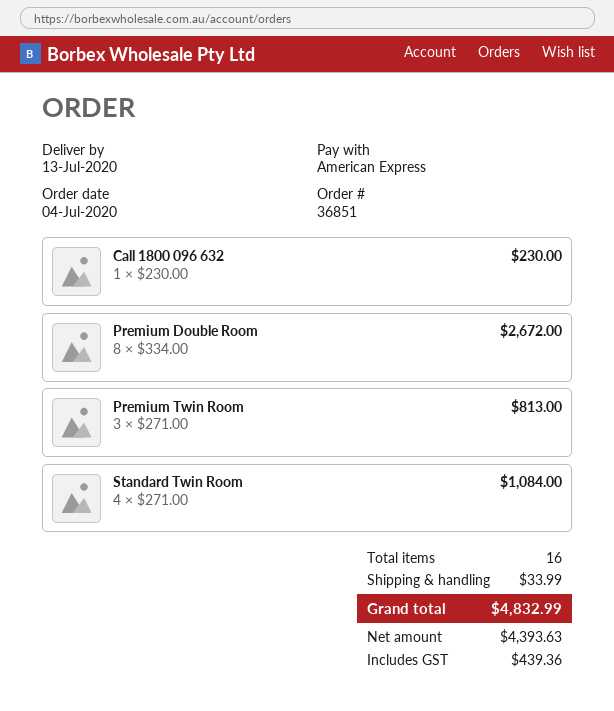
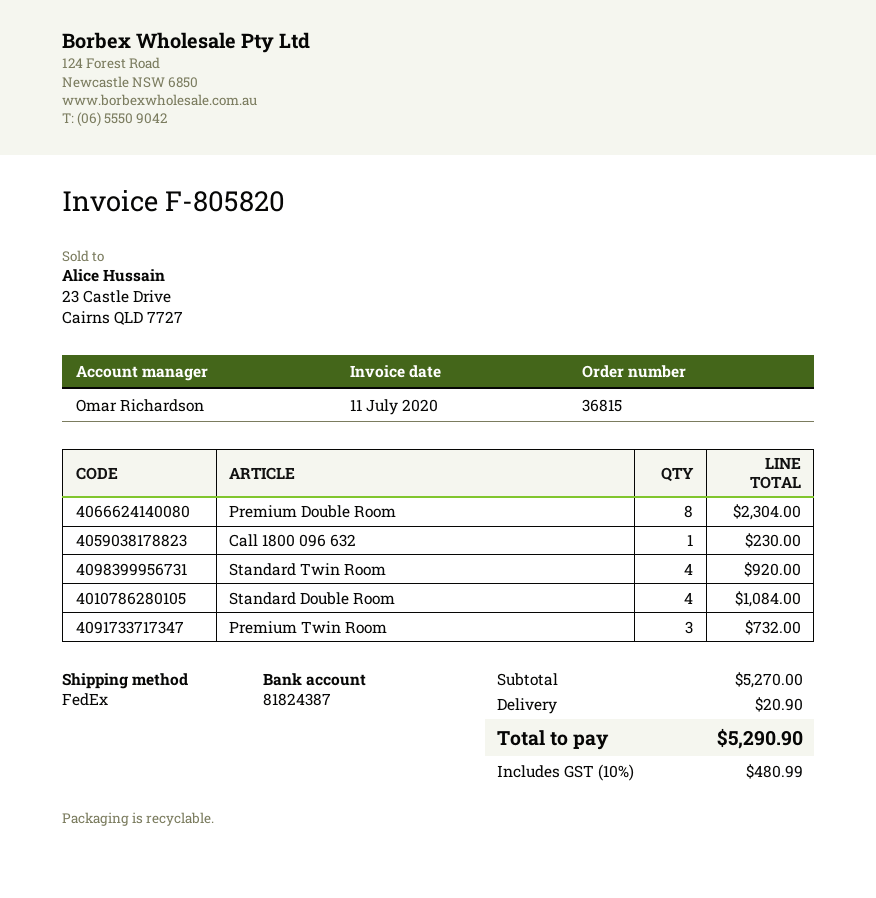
order number: 36851 -> 36815
Premium Double Room: 8 for 2672.00 -> 8 for 2304.00
Premium Twin Room: 3 for 813.00 -> 3 for 732.00
Standard Twin Room: 4 for 1084.00 -> 4 for 920.00
Standard Double Room: none -> 4 for 1084.00
shipping: 33.99 -> 20.90
tax: 439.36 -> 480.99
total: 4832.99 -> 5290.90

